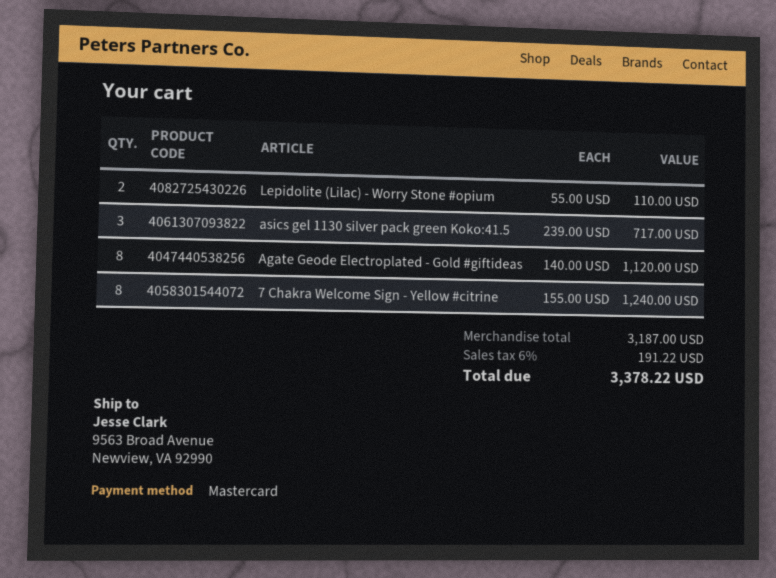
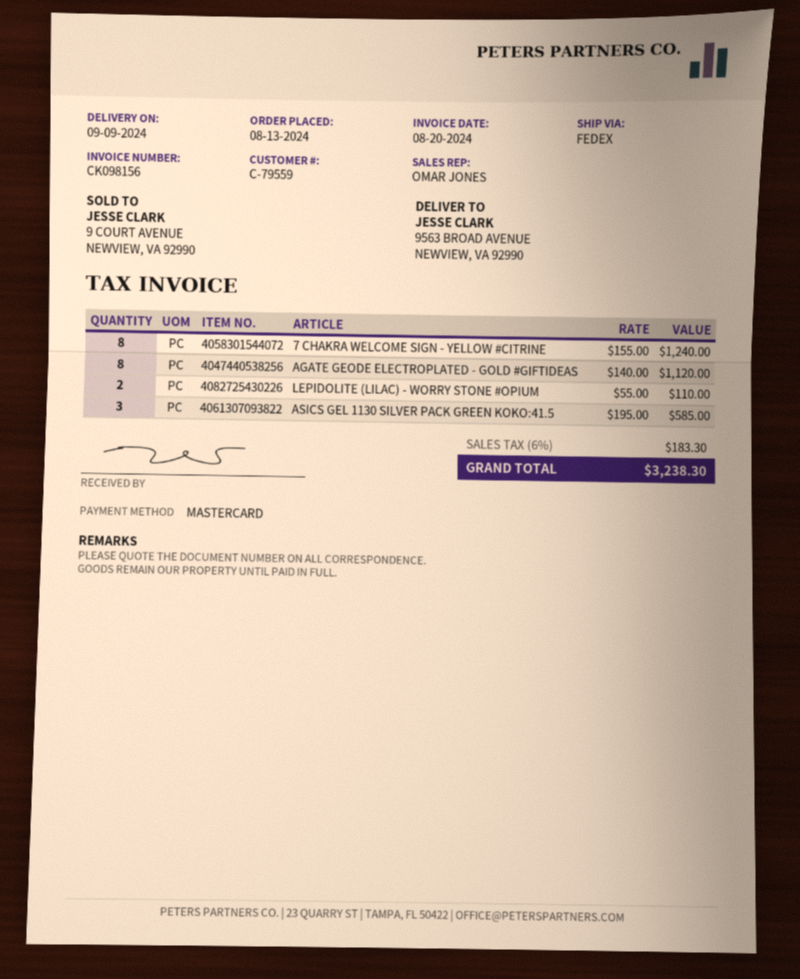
asics gel 1130 silver pack green Koko:41.5: 3 x 239.00 = 717.00 -> 3 x 195.00 = 585.00
tax: 6% = 191.22 -> 6% = 183.30
total: 3378.22 -> 3238.30

